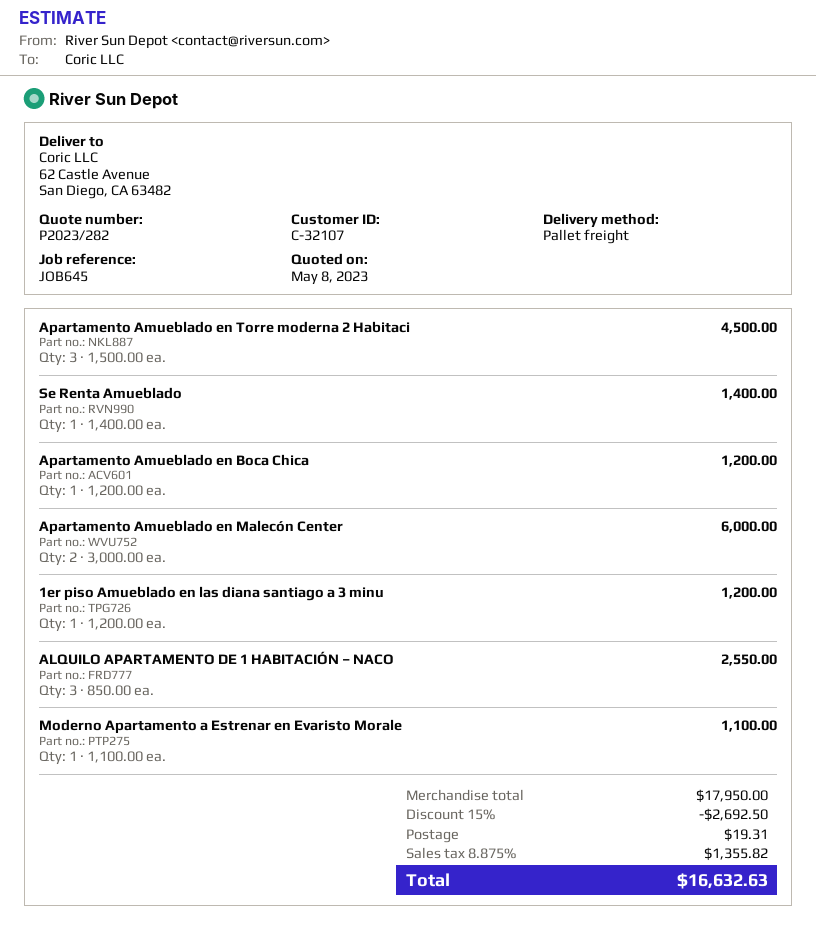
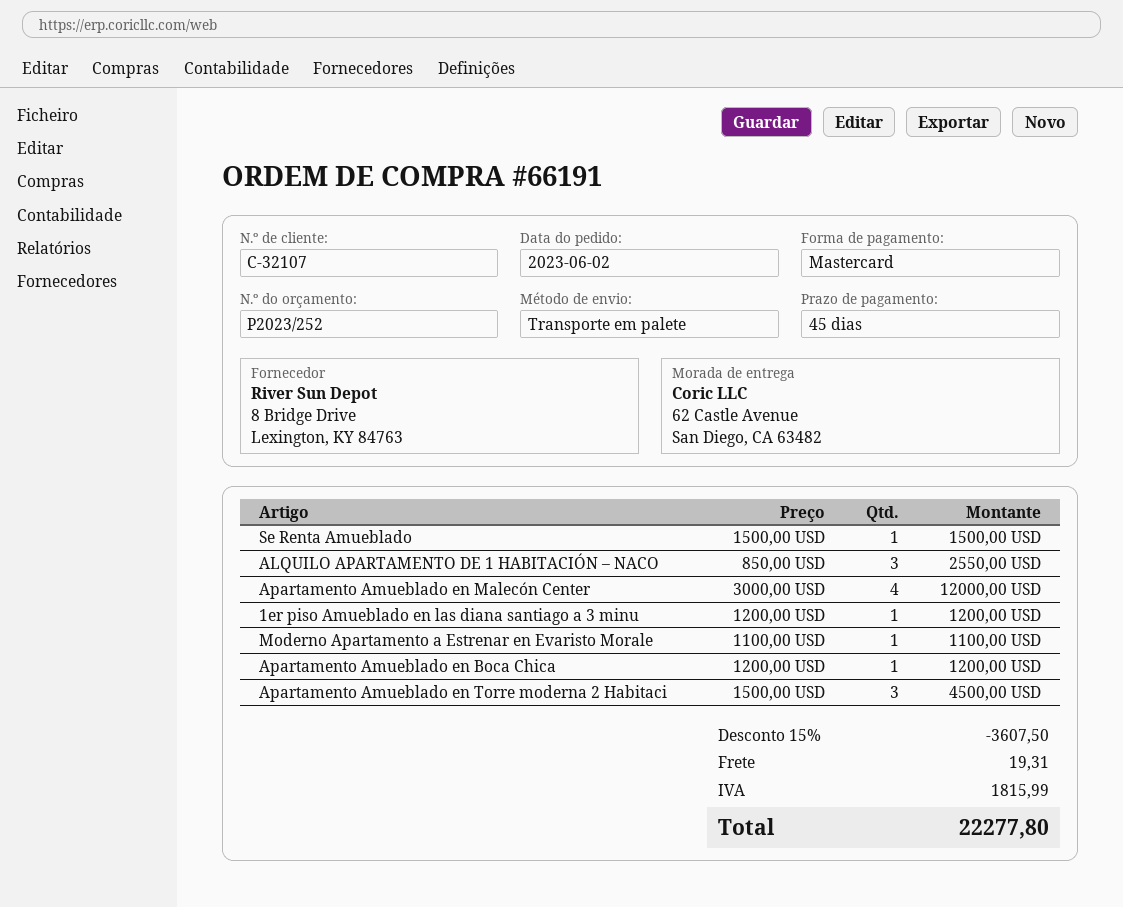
quote number: P2023/282 -> P2023/252
Se Renta Amueblado: 1 x 1400.00 = 1400.00 -> 1 x 1500.00 = 1500.00
Apartamento Amueblado en Malecón Center: 2 x 3000.00 = 6000.00 -> 4 x 3000.00 = 12000.00
discount: 15% = 2692.50 -> 15% = 3607.50
tax: 1355.82 -> 1815.99
total: 16632.63 -> 22277.80

